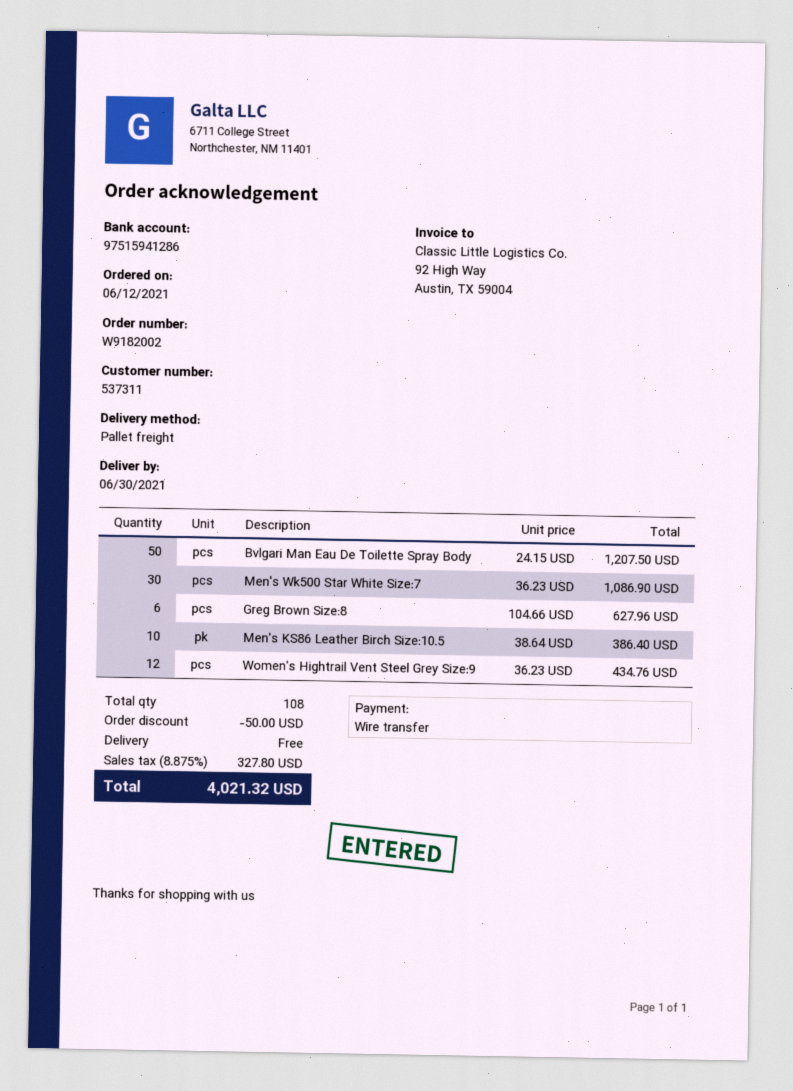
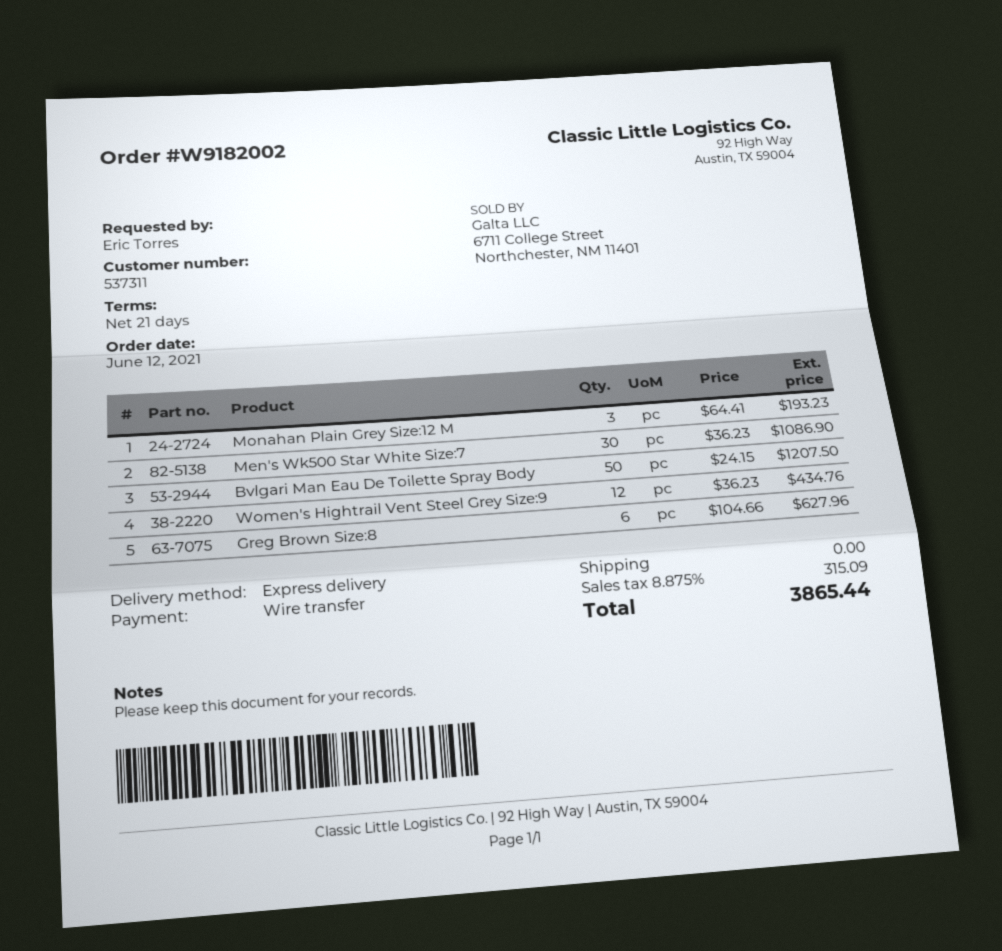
shipping method: pallet freight -> express
Men's KS86 Leather Birch Size:10.5: 10 x 38.64 = 386.40 -> none
Monahan Plain Grey Size:12 M: none -> 3 x 64.41 = 193.23
discount: 50.00 -> none
tax: 8.875% = 327.80 -> 8.875% = 315.09
total: 4021.32 -> 3865.44

